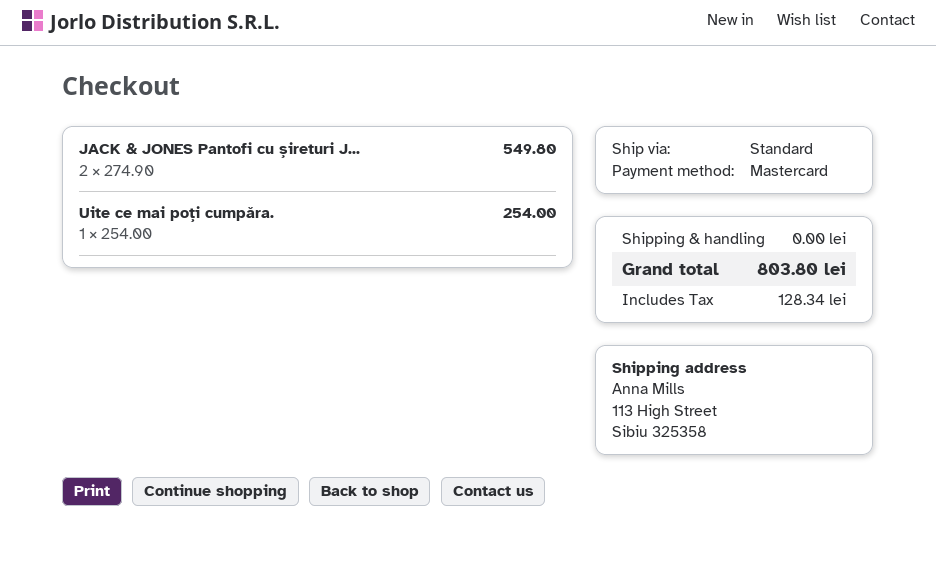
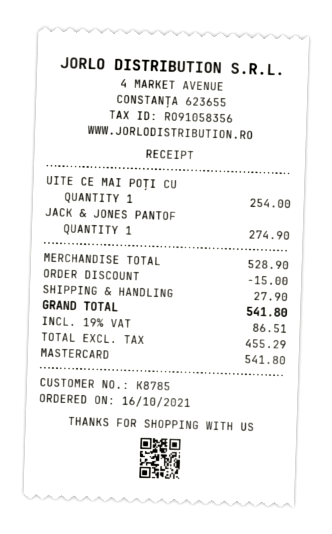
JACK & JONES Pantofi cu șireturi J...: 2 for 549.80 -> 1 for 274.90
discount: none -> 15.00
shipping: 0.00 -> 27.90
tax: 128.34 -> 86.51
total: 803.80 -> 541.80

